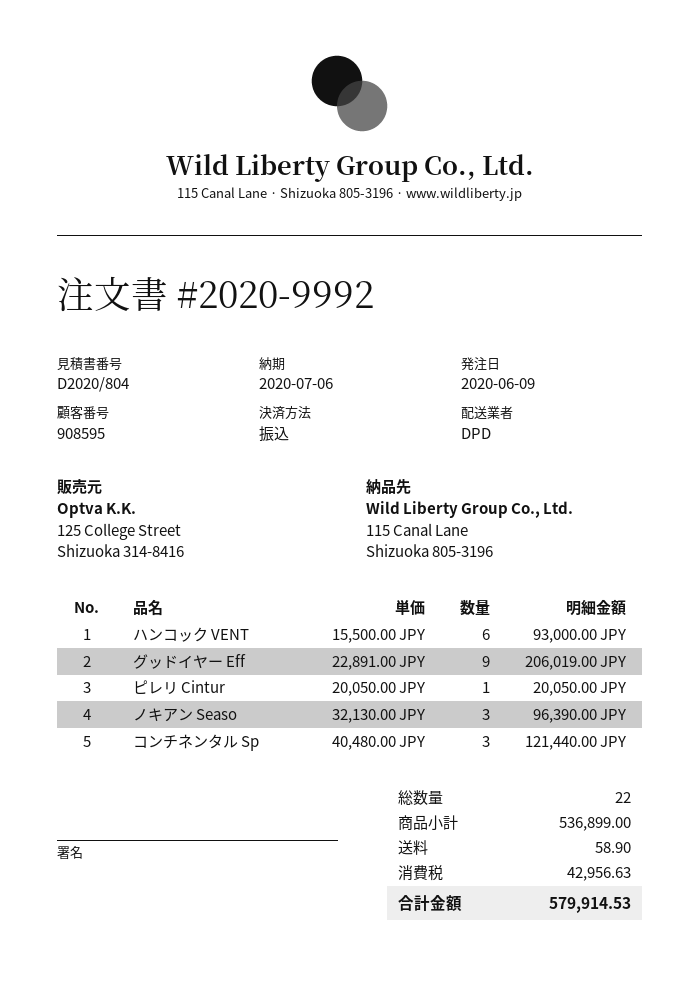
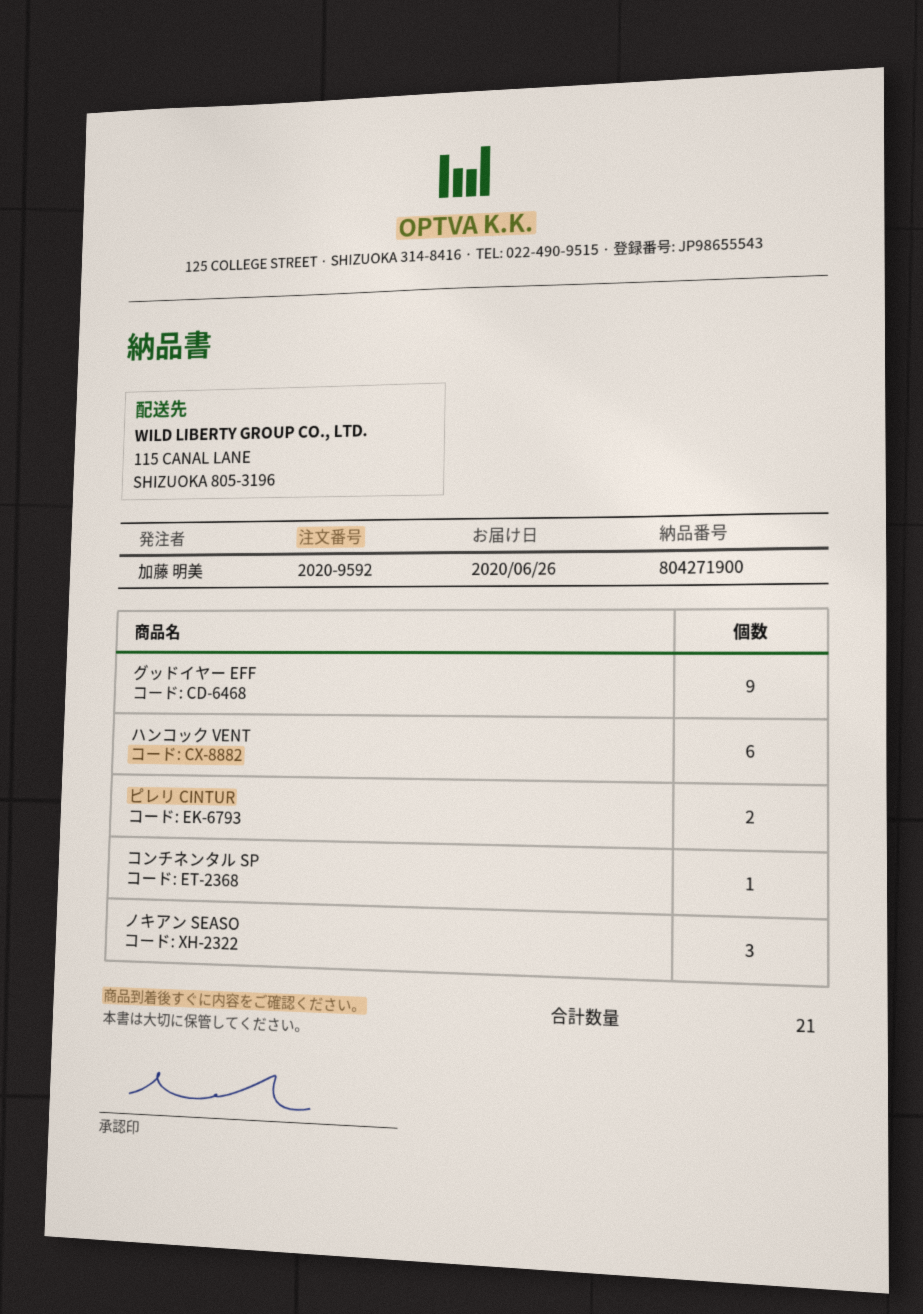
order number: 2020-9992 -> 2020-9592
delivery date: 2020-07-06 -> 2020-06-26
ピレリ Cintur: 1 -> 2
コンチネンタル Sp: 3 -> 1
total quantity: 22 -> 21

